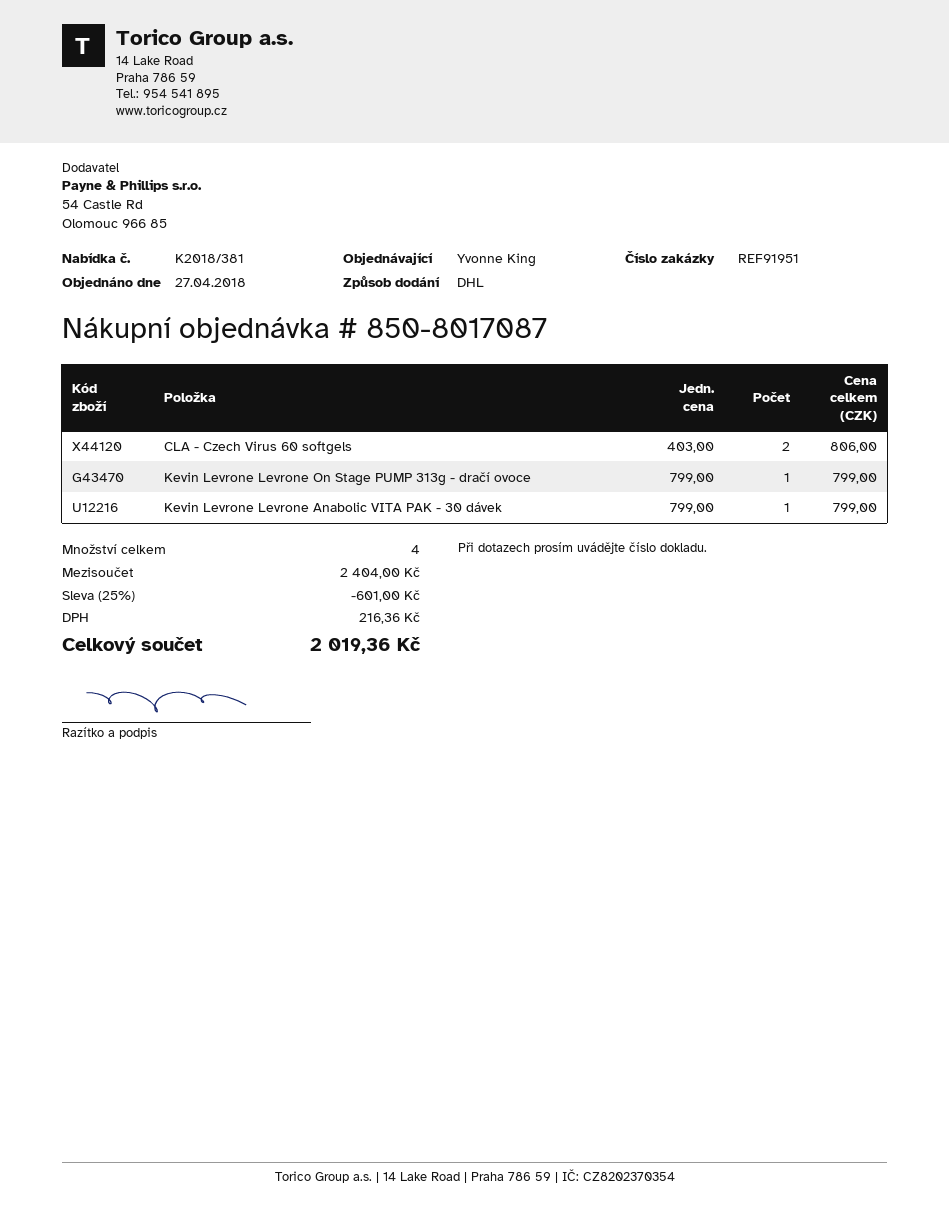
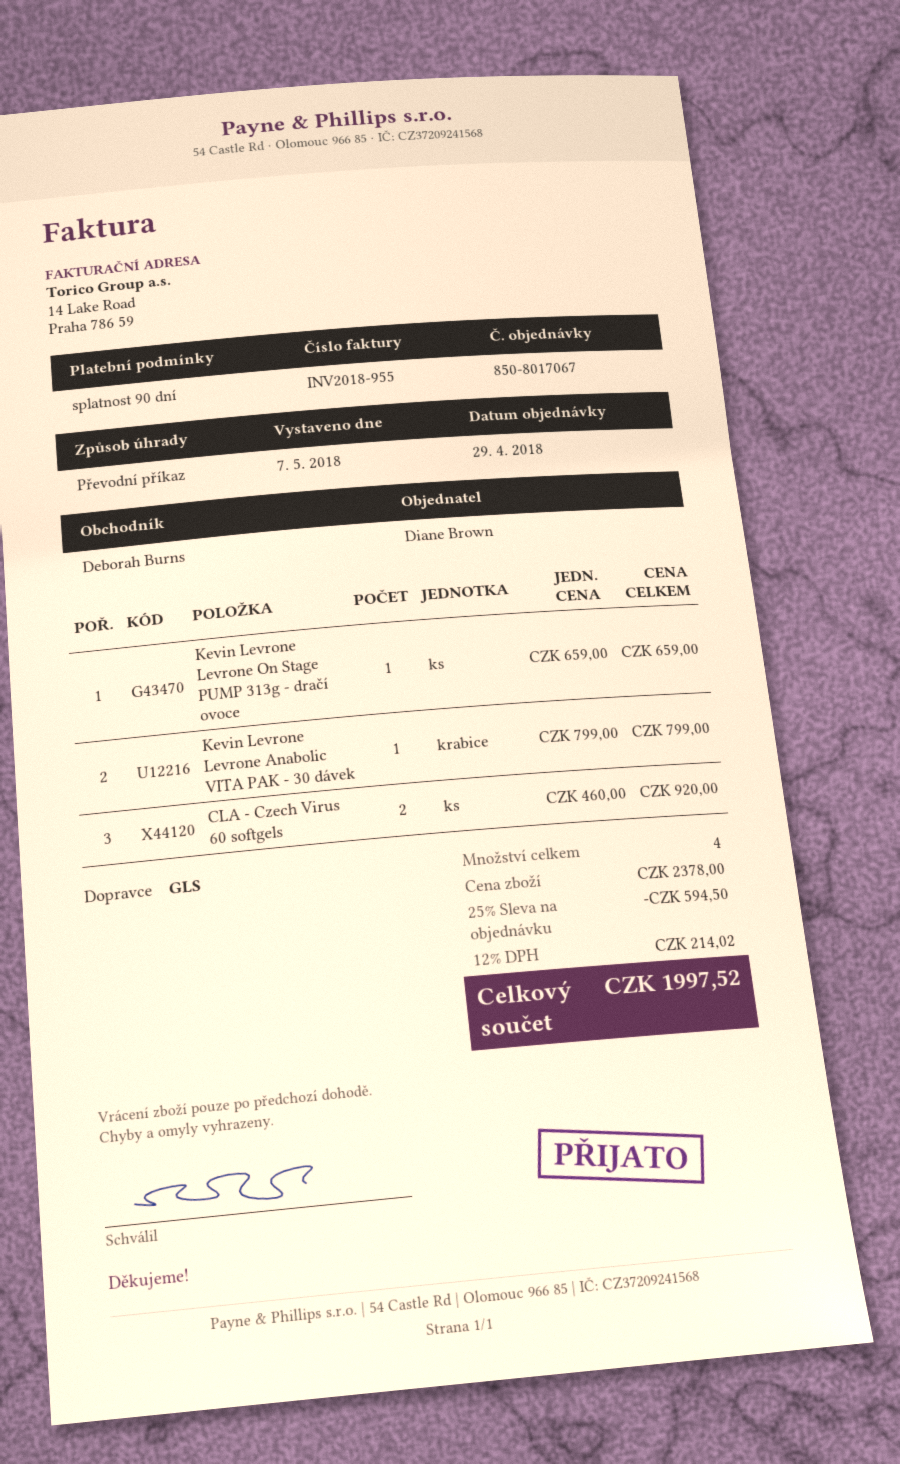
order number: 850-8017087 -> 850-8017067
order date: 2018-04-27 -> 2018-04-29
ordered by: Yvonne King -> Diane Brown
shipping method: DHL -> GLS
CLA - Czech Virus 60 softgels: 2 x 403.00 = 806.00 -> 2 x 460.00 = 920.00
Kevin Levrone Levrone On Stage PUMP 313g - dračí ovoce: 1 x 799.00 = 799.00 -> 1 x 659.00 = 659.00
subtotal: 2404.00 -> 2378.00
discount: 25% = 601.00 -> 25% = 594.50
tax: 216.36 -> 214.02
total: 2019.36 -> 1997.52

